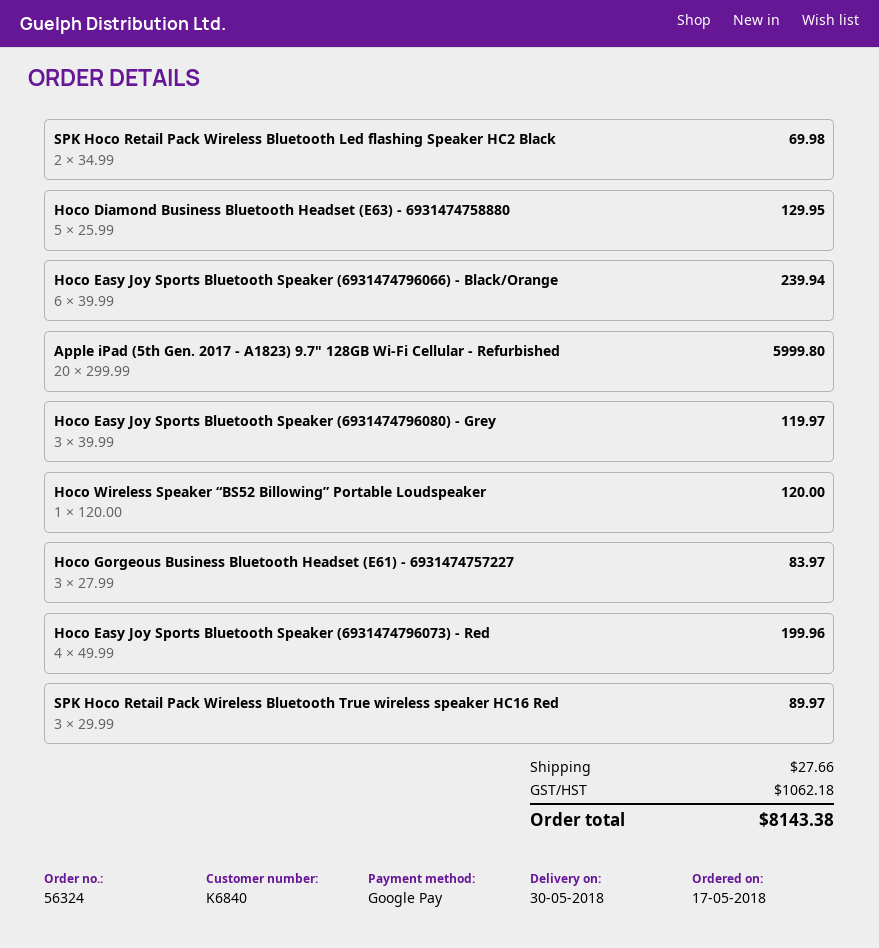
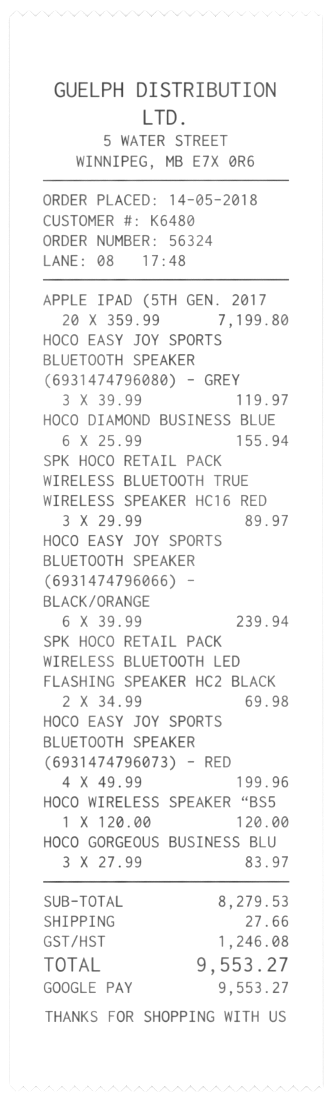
order date: 2018-05-17 -> 2018-05-14
customer number: K6840 -> K6480
Hoco Diamond Business Bluetooth Headset (E63) - 6931474758880: 5 x 25.99 = 129.95 -> 6 x 25.99 = 155.94
Apple iPad (5th Gen. 2017 - A1823) 9.7" 128GB Wi-Fi Cellular - Refurbished: 20 x 299.99 = 5999.80 -> 20 x 359.99 = 7199.80
tax: 1062.18 -> 1246.08
total: 8143.38 -> 9553.27

